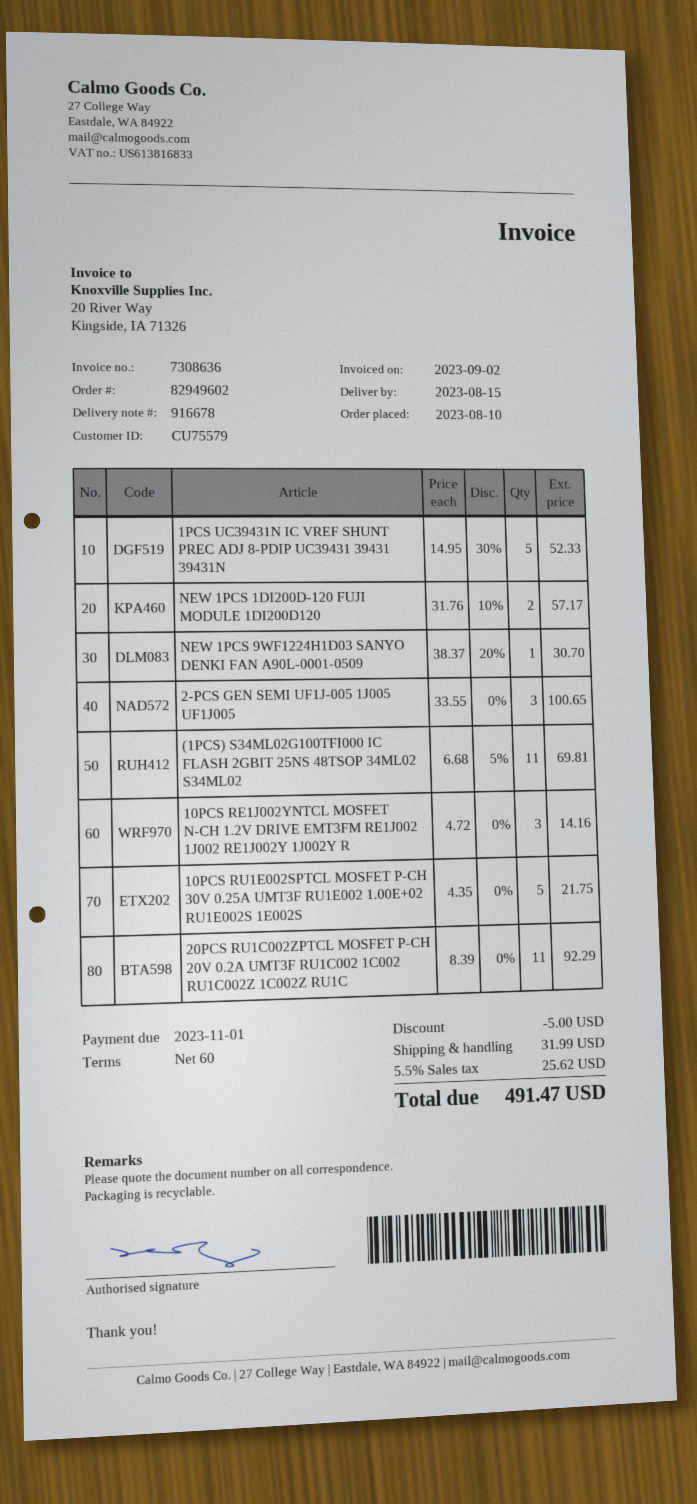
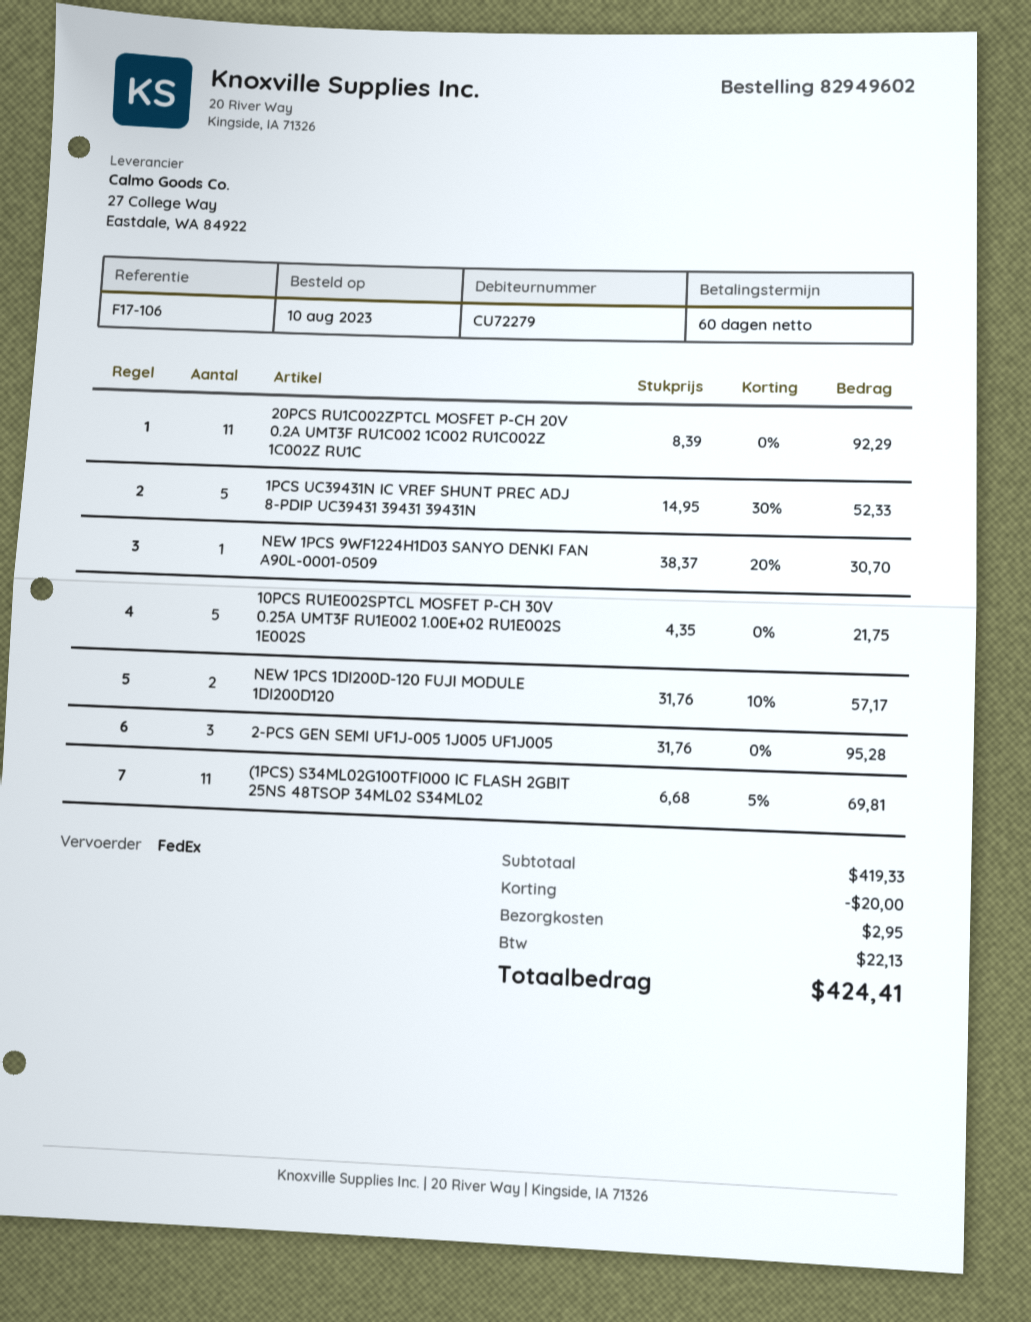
customer number: CU75579 -> CU72279
2-PCS GEN SEMI UF1J-005 1J005 UF1J005: 3 x 33.55 = 100.65 -> 3 x 31.76 = 95.28
10PCS RE1J002YNTCL MOSFET N-CH 1.2V DRIVE EMT3FM RE1J002 1J002 RE1J002Y 1J002Y R: 3 x 4.72 = 14.16 -> none
discount: 5.00 -> 20.00
shipping: 31.99 -> 2.95
tax: 25.62 -> 22.13
total: 491.47 -> 424.41

